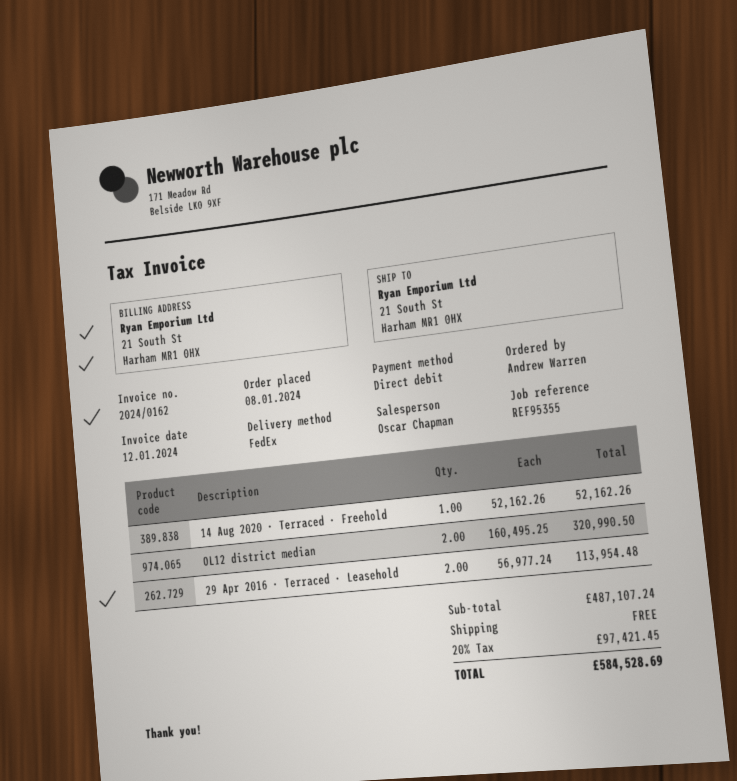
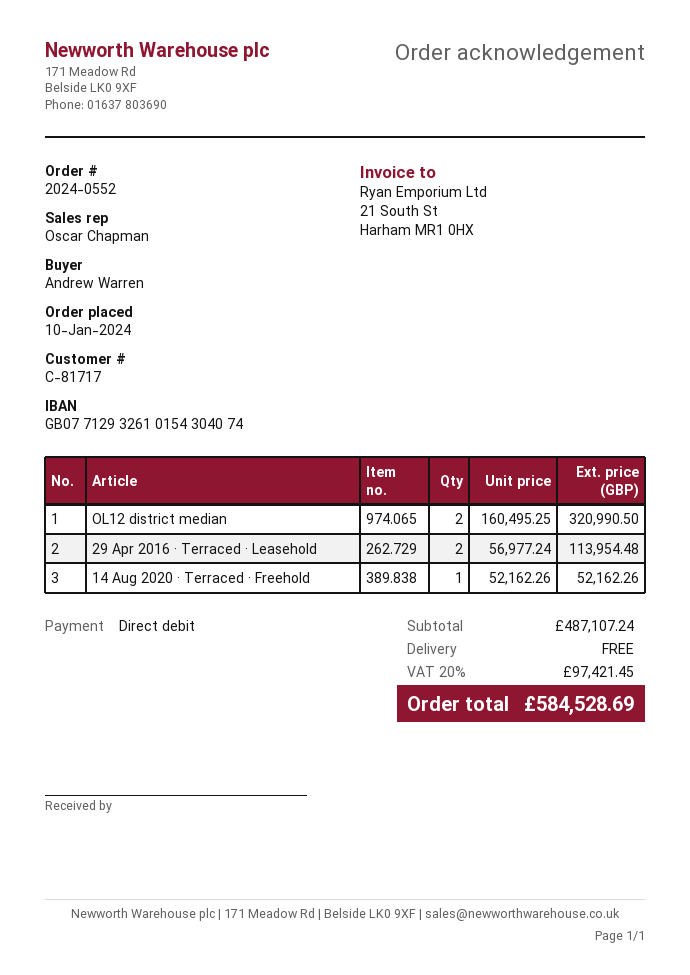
order date: 2024-01-08 -> 2024-01-10

